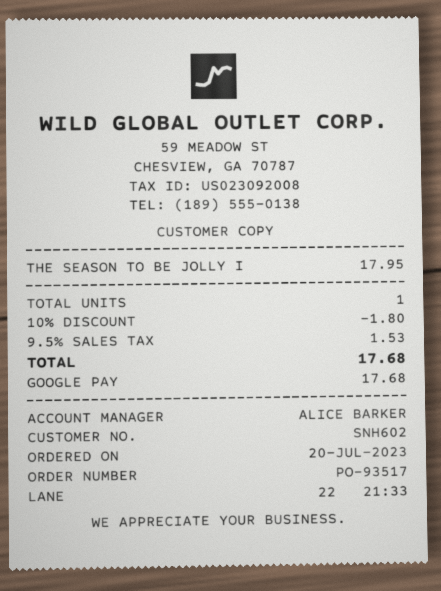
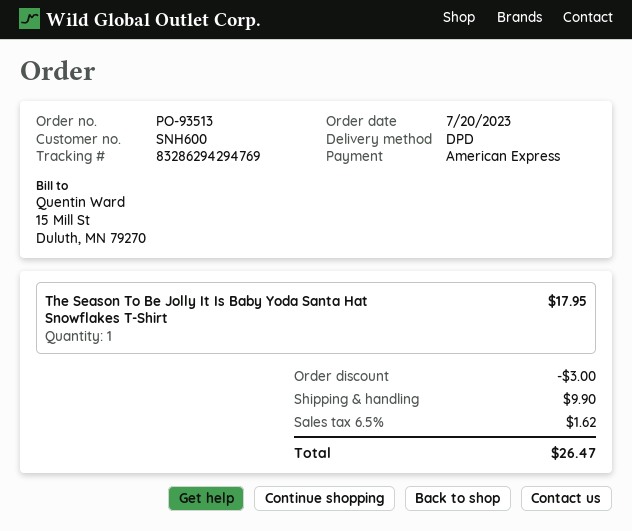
order number: PO-93517 -> PO-93513
customer number: SNH602 -> SNH600
payment method: Google Pay -> American Express
discount: 1.80 -> 3.00
shipping: none -> 9.90
tax: 9.5% = 1.53 -> 6.5% = 1.62
total: 17.68 -> 26.47

